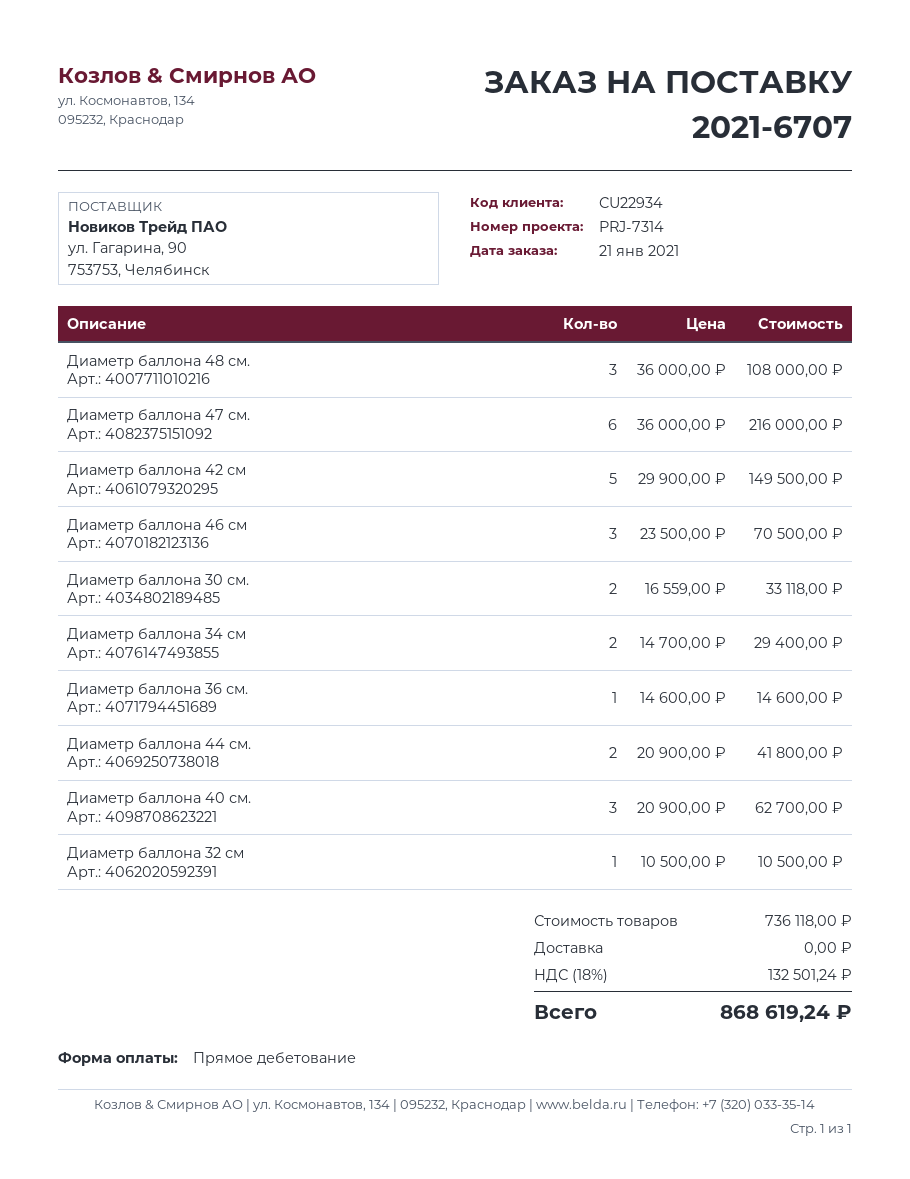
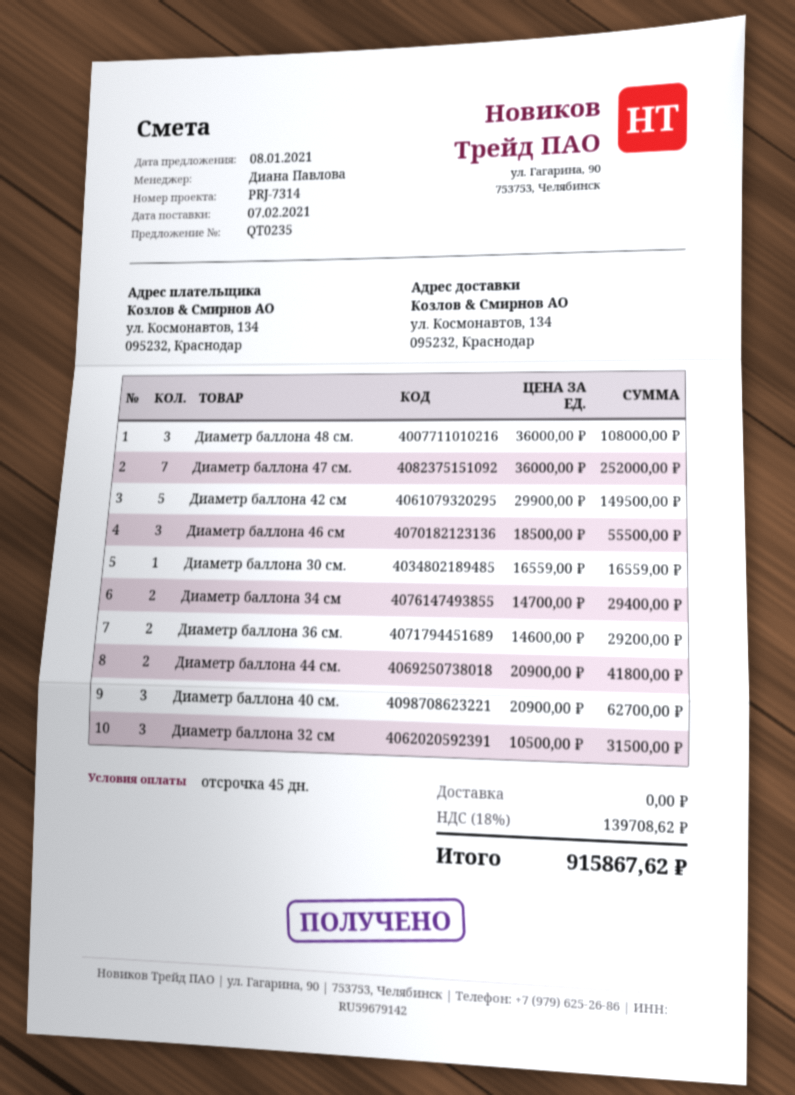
Диаметр баллона 47 см.: 6 x 36000.00 = 216000.00 -> 7 x 36000.00 = 252000.00
Диаметр баллона 46 см: 3 x 23500.00 = 70500.00 -> 3 x 18500.00 = 55500.00
Диаметр баллона 30 см.: 2 x 16559.00 = 33118.00 -> 1 x 16559.00 = 16559.00
Диаметр баллона 36 см.: 1 x 14600.00 = 14600.00 -> 2 x 14600.00 = 29200.00
Диаметр баллона 32 см: 1 x 10500.00 = 10500.00 -> 3 x 10500.00 = 31500.00
tax: 18% = 132501.24 -> 18% = 139708.62
total: 868619.24 -> 915867.62

